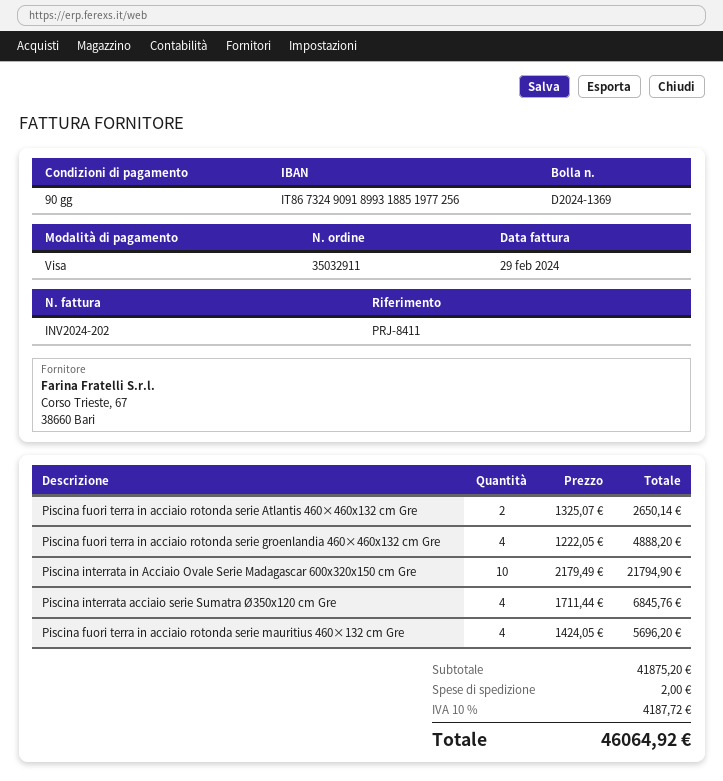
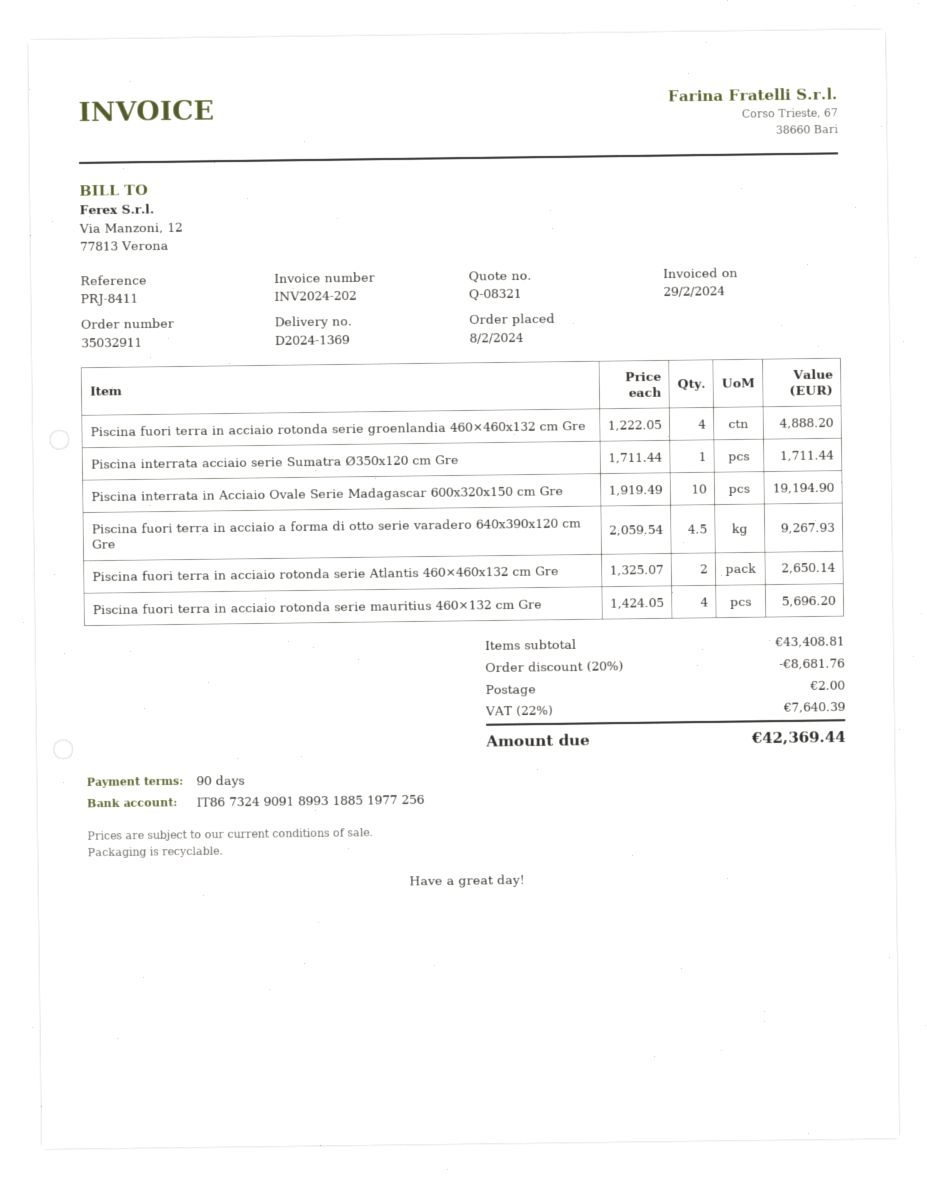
Piscina interrata in Acciaio Ovale Serie Madagascar 600x320x150 cm Gre: 10 x 2179.49 = 21794.90 -> 10 x 1919.49 = 19194.90
Piscina interrata acciaio serie Sumatra Ø350x120 cm Gre: 4 x 1711.44 = 6845.76 -> 1 x 1711.44 = 1711.44
Piscina fuori terra in acciaio a forma di otto serie varadero 640x390x120 cm Gre: none -> 4.5 x 2059.54 = 9267.93
subtotal: 41875.20 -> 43408.81
discount: none -> 20% = 8681.76
tax: 10% = 4187.72 -> 22% = 7640.39
total: 46064.92 -> 42369.44

